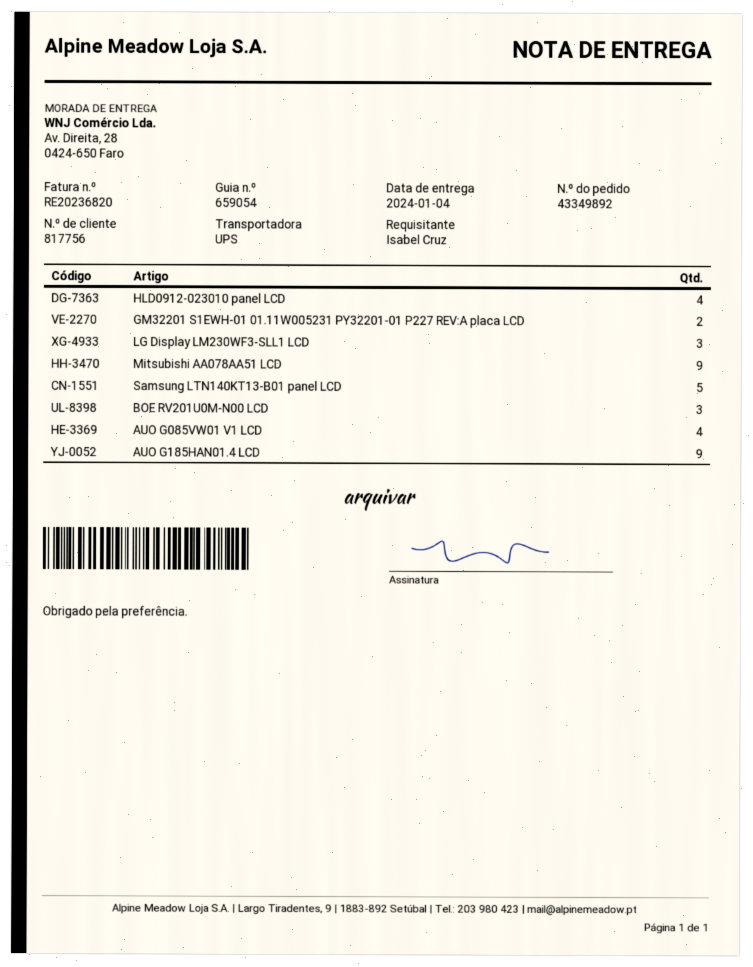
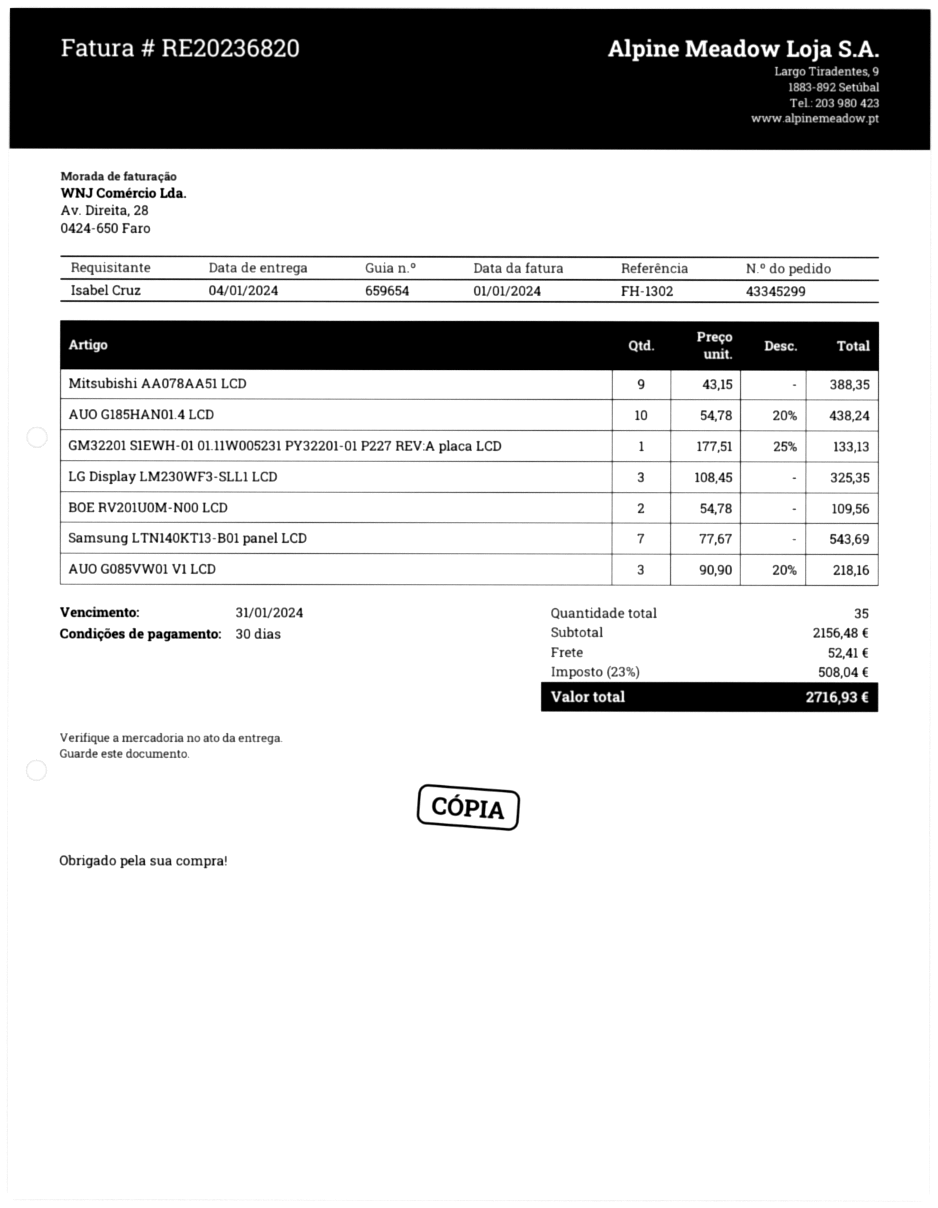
order number: 43349892 -> 43345299
delivery note number: 659054 -> 659654
HLD0912-023010 panel LCD: 4 -> none
GM32201 S1EWH-01 01.11W005231 PY32201-01 P227 REV:A placa LCD: 2 -> 1
Samsung LTN140KT13-B01 panel LCD: 5 -> 7
BOE RV201U0M-N00 LCD: 3 -> 2
AUO G085VW01 V1 LCD: 4 -> 3
AUO G185HAN01.4 LCD: 9 -> 10

